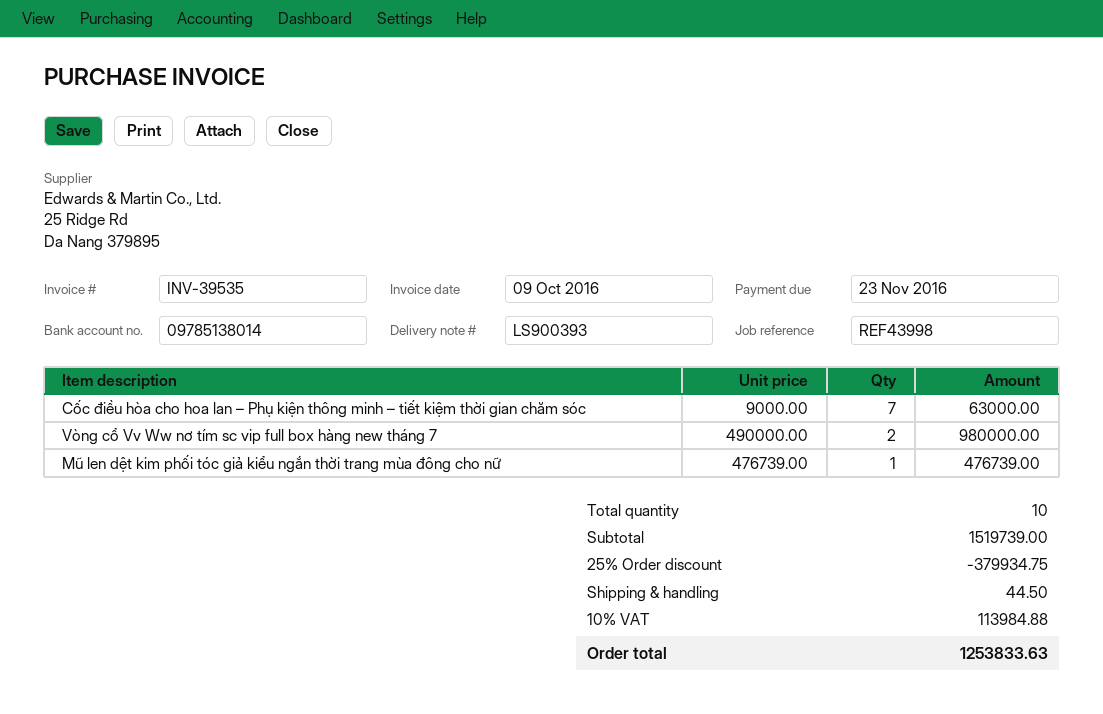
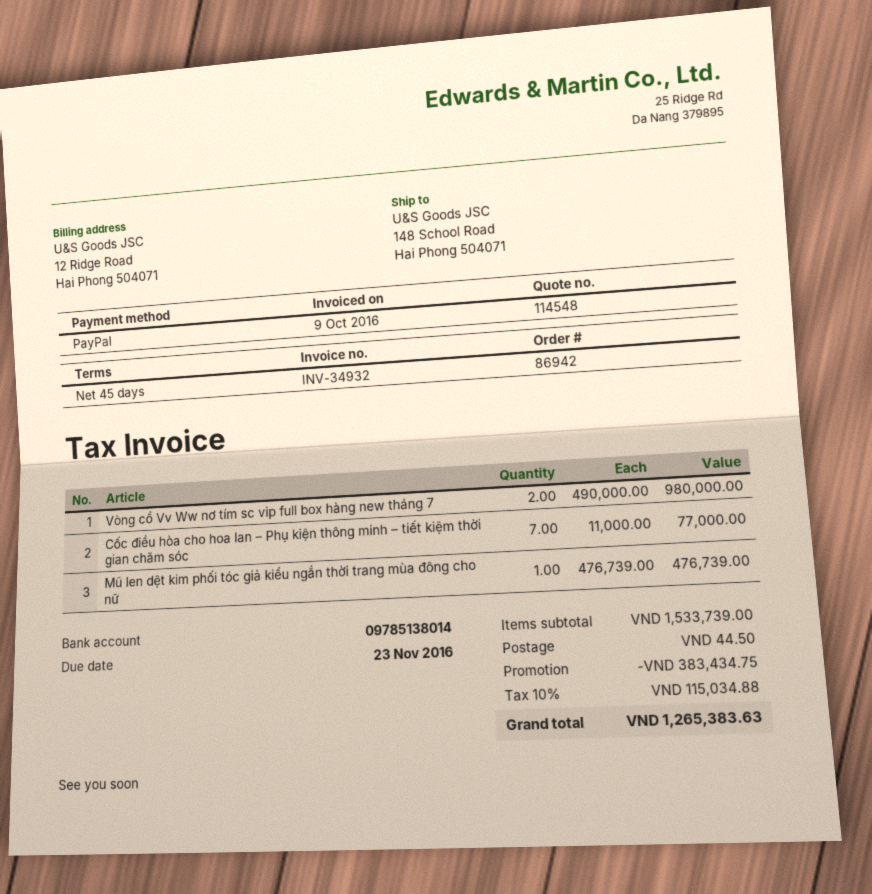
invoice number: INV-39535 -> INV-34932
Cốc điều hòa cho hoa lan – Phụ kiện thông minh – tiết kiệm thời gian chăm sóc: 7 x 9000.00 = 63000.00 -> 7 x 11000.00 = 77000.00
subtotal: 1519739.00 -> 1533739.00
discount: 379934.75 -> 383434.75
tax: 10% = 113984.88 -> 10% = 115034.88
total: 1253833.63 -> 1265383.63

